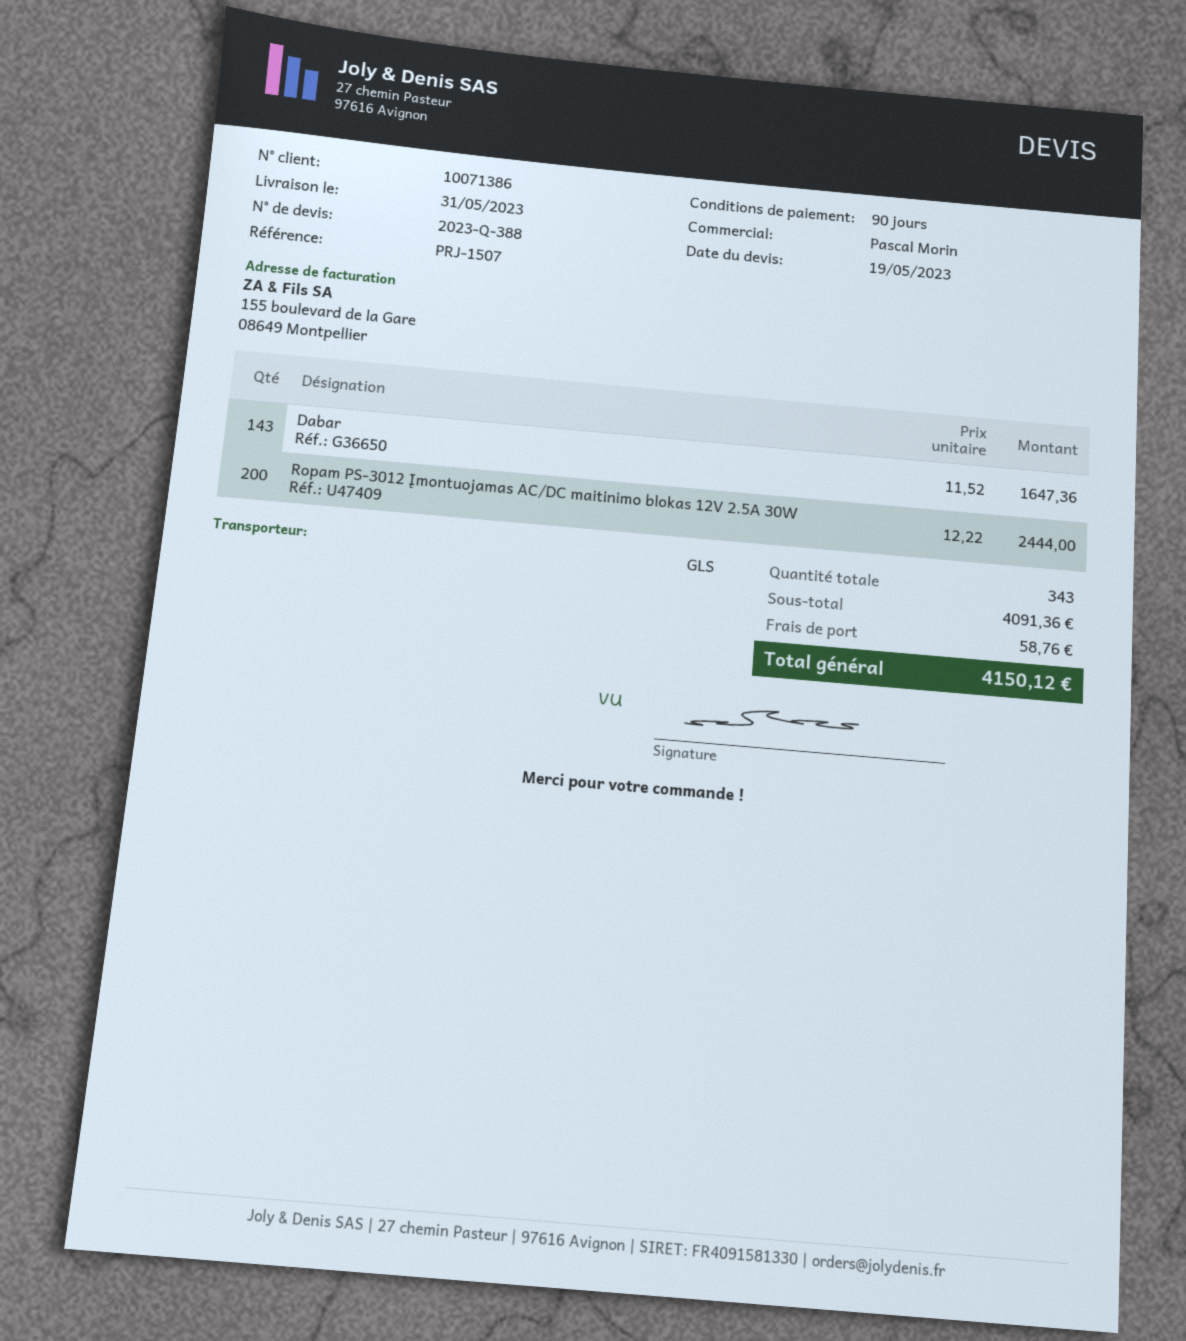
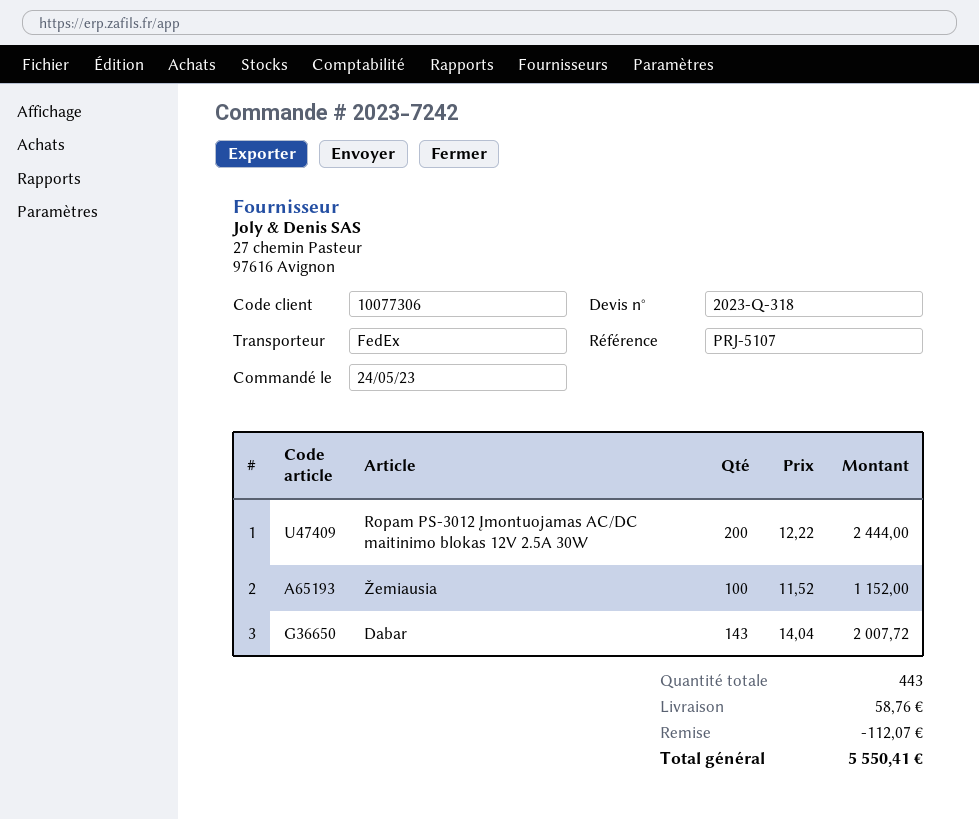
quote number: 2023-Q-388 -> 2023-Q-318
customer number: 10071386 -> 10077306
reference: PRJ-1507 -> PRJ-5107
shipping method: GLS -> FedEx
Dabar: 143 x 11.52 = 1647.36 -> 143 x 14.04 = 2007.72
Žemiausia: none -> 100 x 11.52 = 1152.00
total quantity: 343 -> 443
discount: none -> 112.07
total: 4150.12 -> 5550.41

